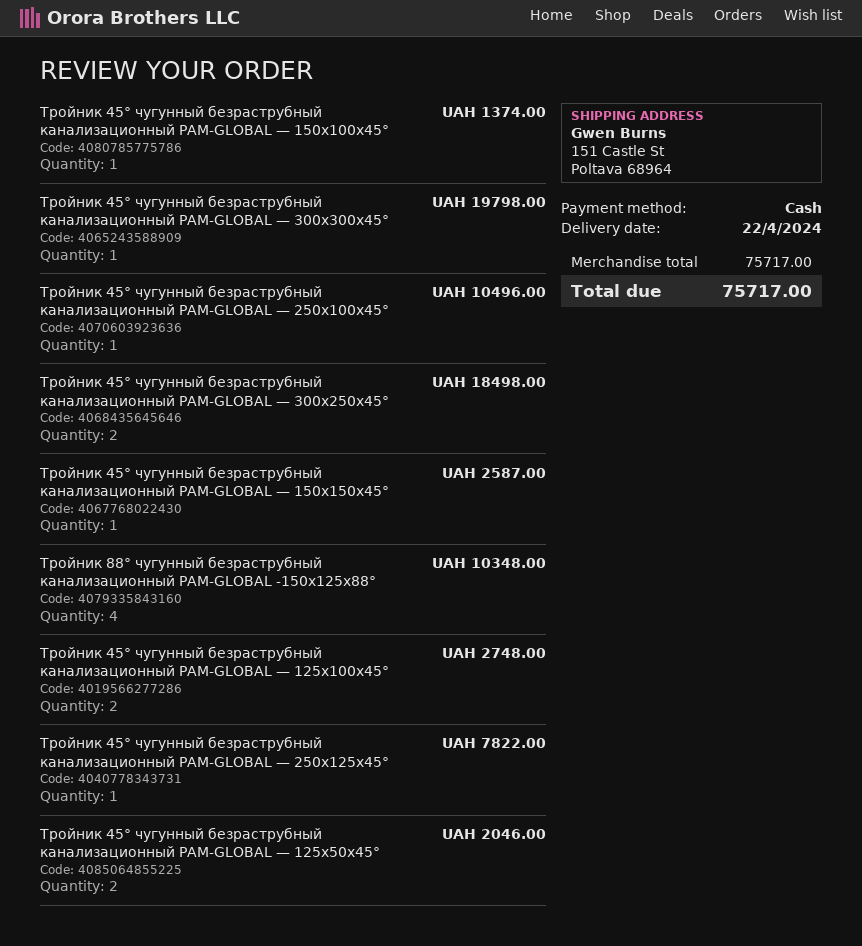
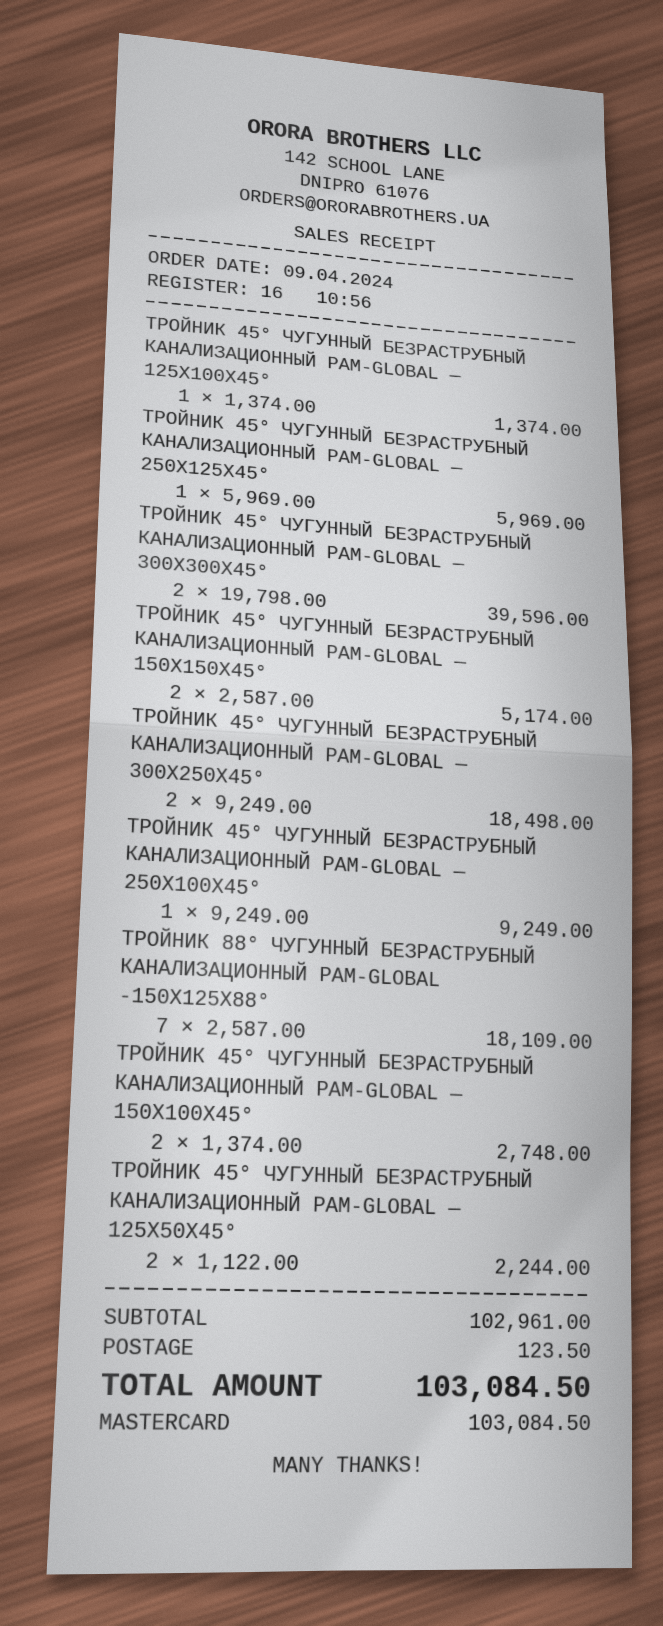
payment method: cash -> Mastercard
Тройник 45° чугунный безраструбный канализационный PAM-GLOBAL — 150х100х45°: 1 for 1374.00 -> 2 for 2748.00
Тройник 45° чугунный безраструбный канализационный PAM-GLOBAL — 300х300х45°: 1 for 19798.00 -> 2 for 39596.00
Тройник 45° чугунный безраструбный канализационный PAM-GLOBAL — 250х100х45°: 1 for 10496.00 -> 1 for 9249.00
Тройник 45° чугунный безраструбный канализационный PAM-GLOBAL — 150х150х45°: 1 for 2587.00 -> 2 for 5174.00
Тройник 88° чугунный безраструбный канализационный PAM-GLOBAL -150х125х88°: 4 for 10348.00 -> 7 for 18109.00
Тройник 45° чугунный безраструбный канализационный PAM-GLOBAL — 125х100х45°: 2 for 2748.00 -> 1 for 1374.00
Тройник 45° чугунный безраструбный канализационный PAM-GLOBAL — 250х125х45°: 1 for 7822.00 -> 1 for 5969.00
Тройник 45° чугунный безраструбный канализационный PAM-GLOBAL — 125х50х45°: 2 for 2046.00 -> 2 for 2244.00
subtotal: 75717.00 -> 102961.00
shipping: none -> 123.50
total: 75717.00 -> 103084.50

